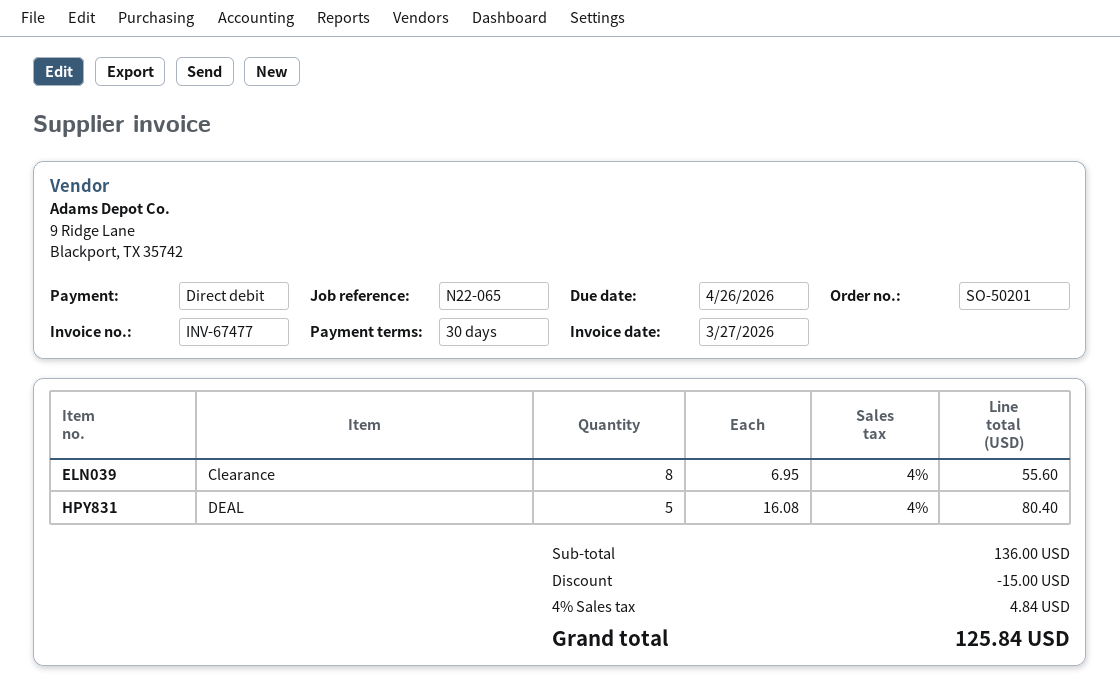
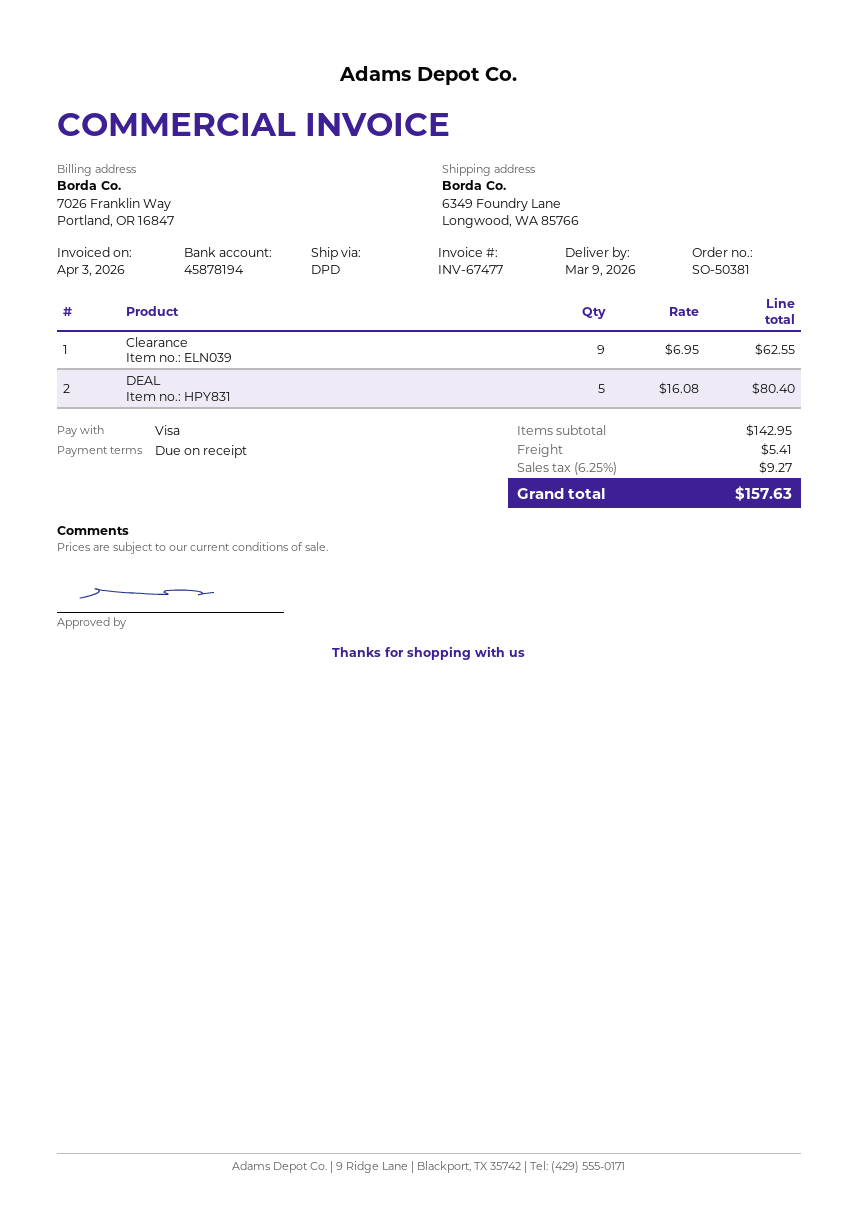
order number: SO-50201 -> SO-50381
invoice date: 2026-03-27 -> 2026-04-03
payment terms: 30 days -> on receipt
payment method: direct debit -> Visa
Clearance: 8 x 6.95 = 55.60 -> 9 x 6.95 = 62.55
subtotal: 136.00 -> 142.95
discount: 15.00 -> none
shipping: none -> 5.41
tax: 4% = 4.84 -> 6.25% = 9.27
total: 125.84 -> 157.63

